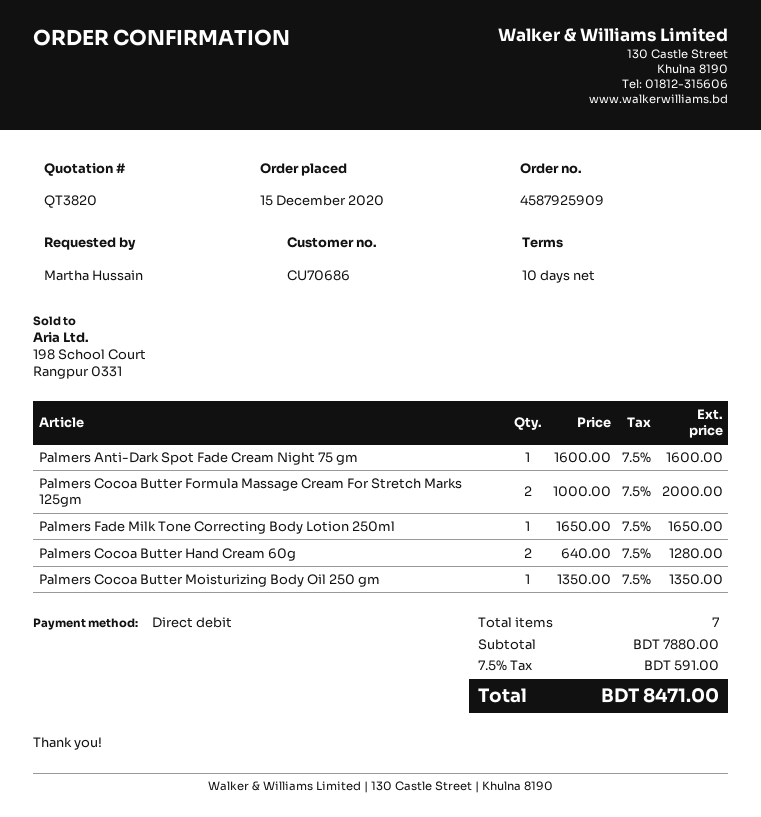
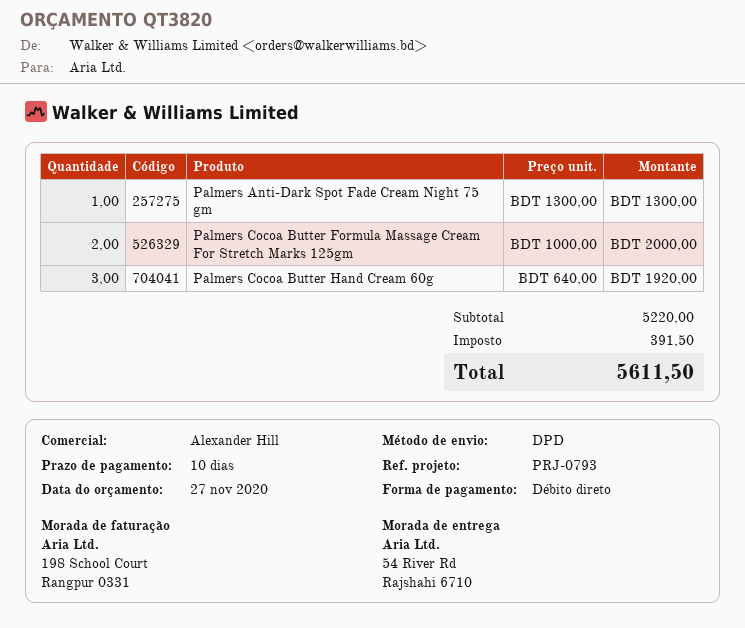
Palmers Anti-Dark Spot Fade Cream Night 75 gm: 1 x 1600.00 = 1600.00 -> 1 x 1300.00 = 1300.00
Palmers Fade Milk Tone Correcting Body Lotion 250ml: 1 x 1650.00 = 1650.00 -> none
Palmers Cocoa Butter Hand Cream 60g: 2 x 640.00 = 1280.00 -> 3 x 640.00 = 1920.00
Palmers Cocoa Butter Moisturizing Body Oil 250 gm: 1 x 1350.00 = 1350.00 -> none
subtotal: 7880.00 -> 5220.00
tax: 591.00 -> 391.50
total: 8471.00 -> 5611.50

